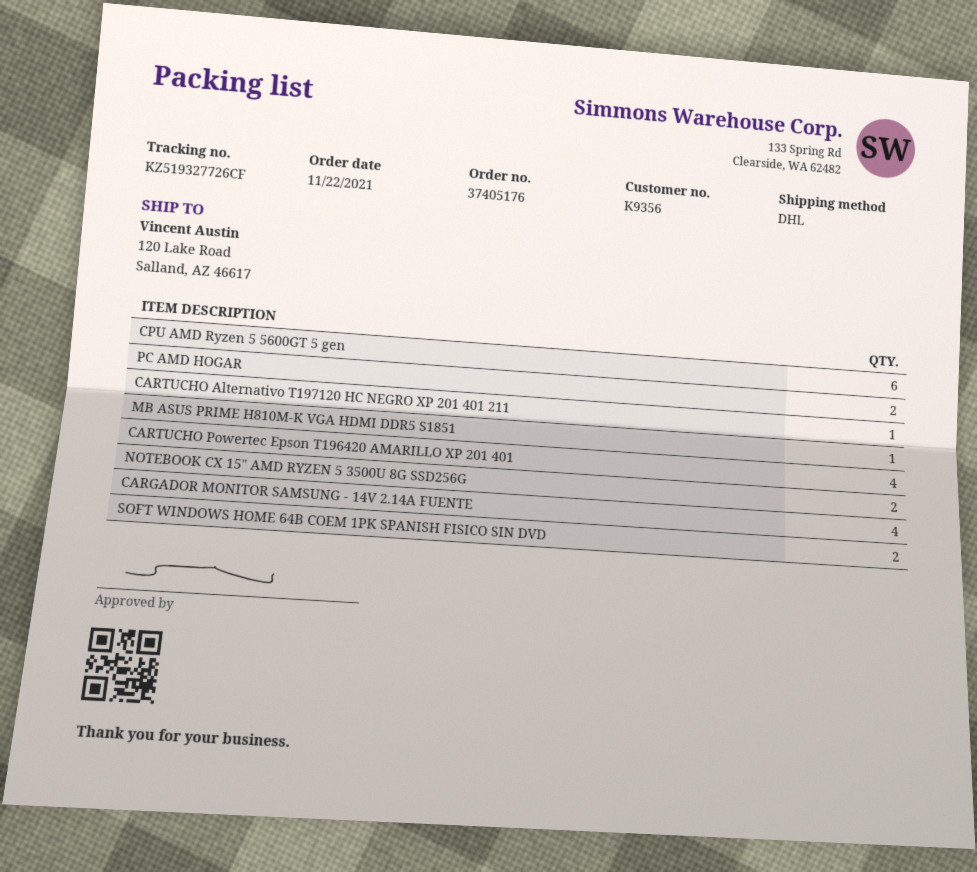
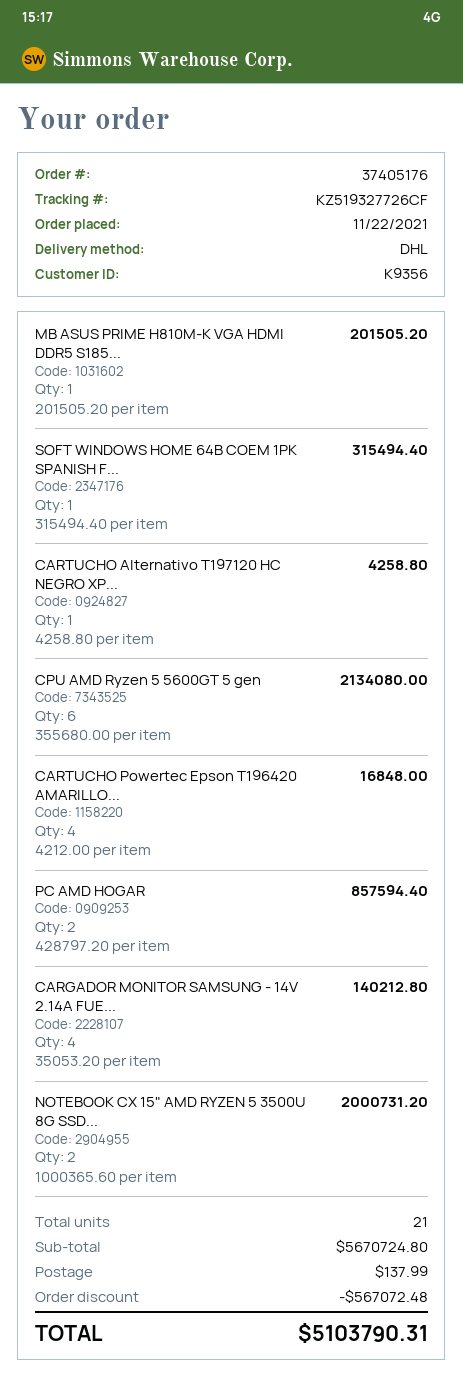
SOFT WINDOWS HOME 64B COEM 1PK SPANISH FISICO SIN DVD: 2 -> 1

